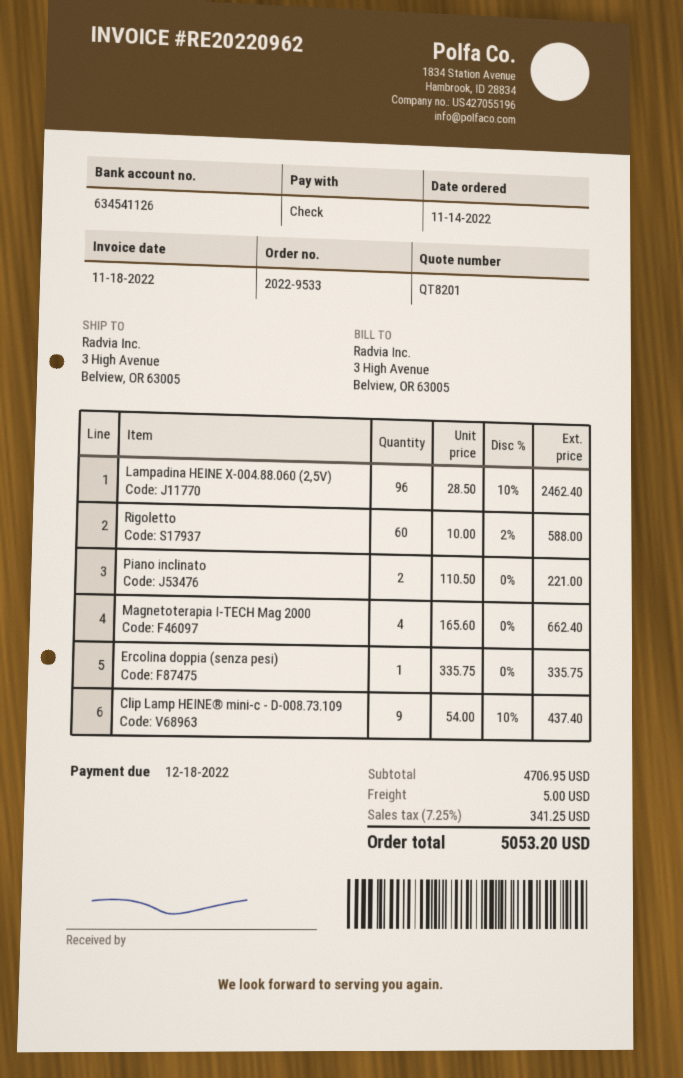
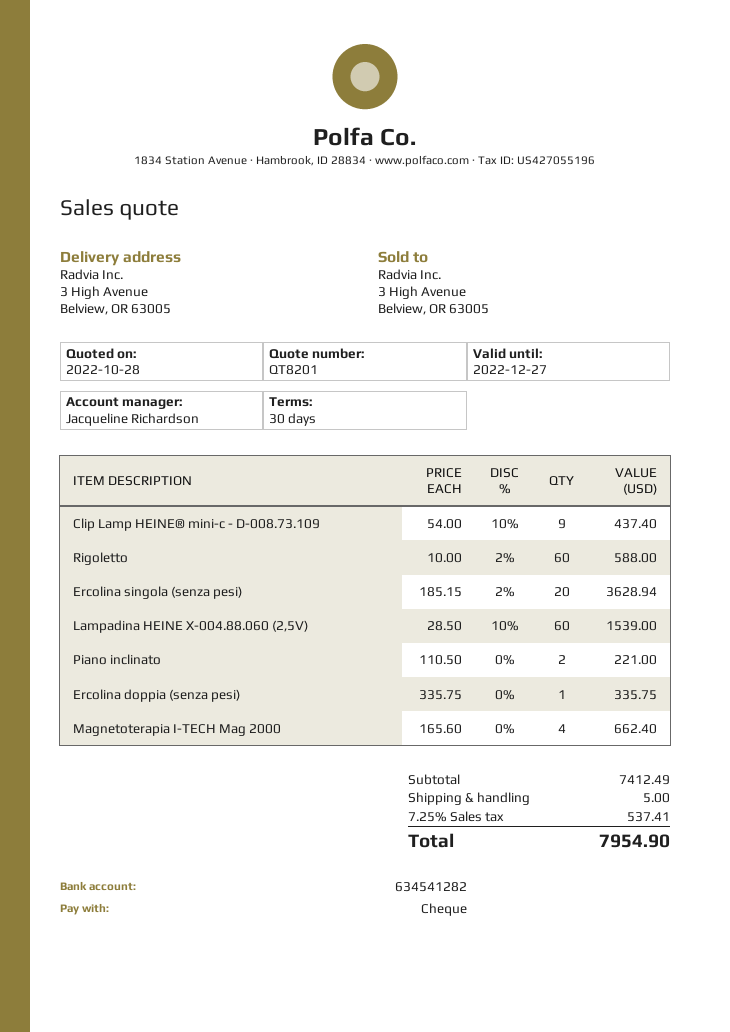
bank account: 634541126 -> 634541282
Lampadina HEINE X-004.88.060 (2,5V): 96 x 28.50 - 10% = 2462.40 -> 60 x 28.50 - 10% = 1539.00
Ercolina singola (senza pesi): none -> 20 x 185.15 - 2% = 3628.94
subtotal: 4706.95 -> 7412.49
tax: 7.25% = 341.25 -> 7.25% = 537.41
total: 5053.20 -> 7954.90

